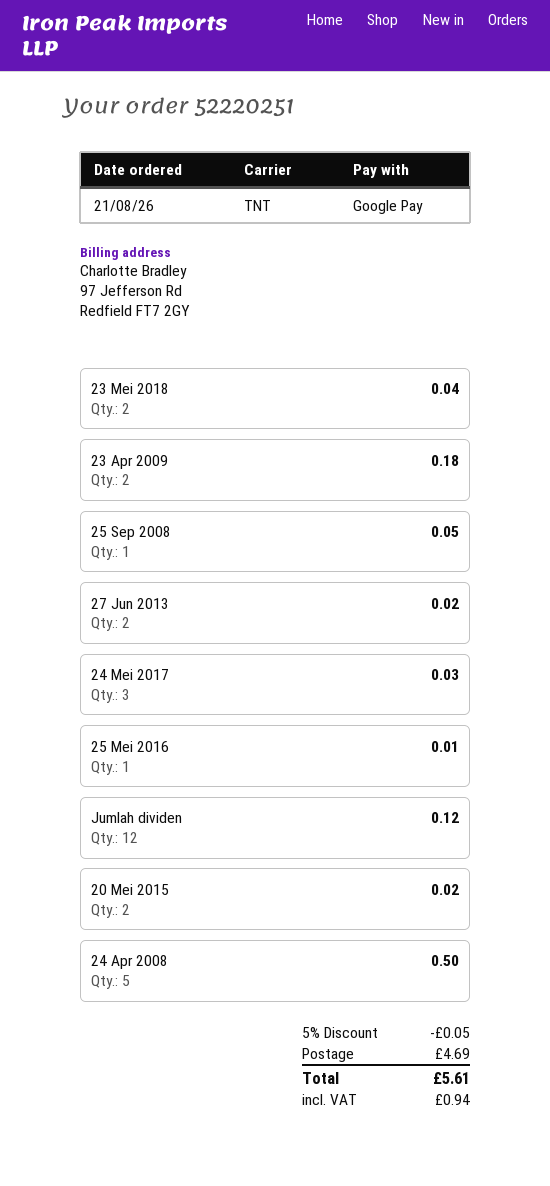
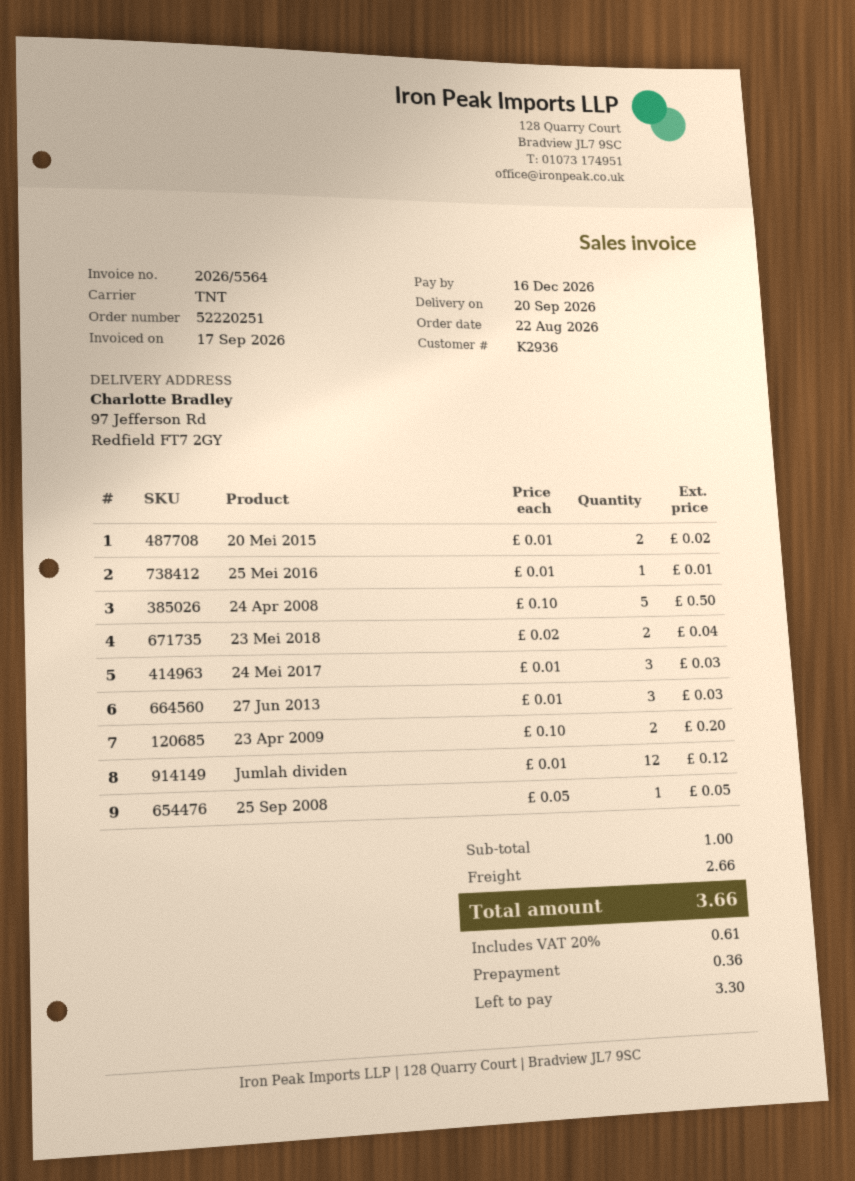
order date: 2026-08-21 -> 2026-08-22
23 Apr 2009: 2 for 0.18 -> 2 for 0.20
27 Jun 2013: 2 for 0.02 -> 3 for 0.03
discount: 5% = 0.05 -> none
shipping: 4.69 -> 2.66
tax: 0.94 -> 0.61
total: 5.61 -> 3.66

